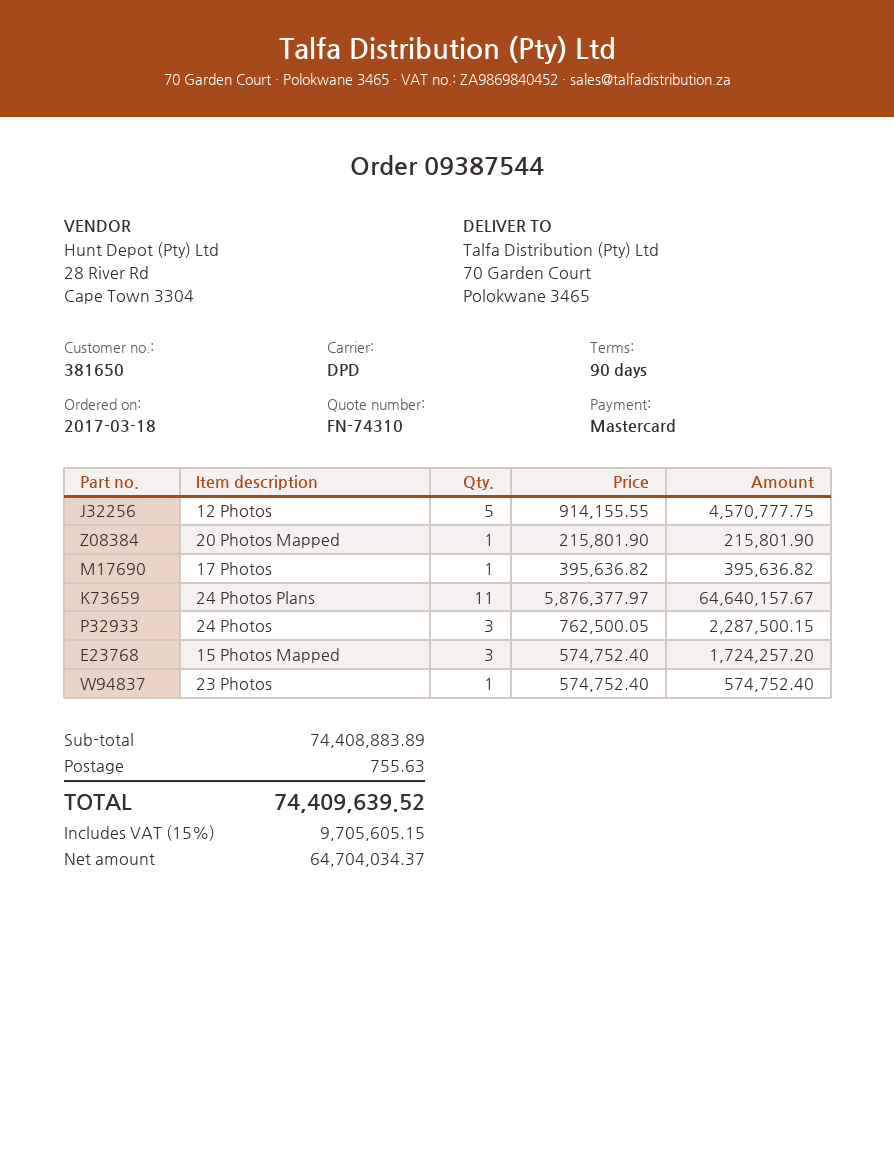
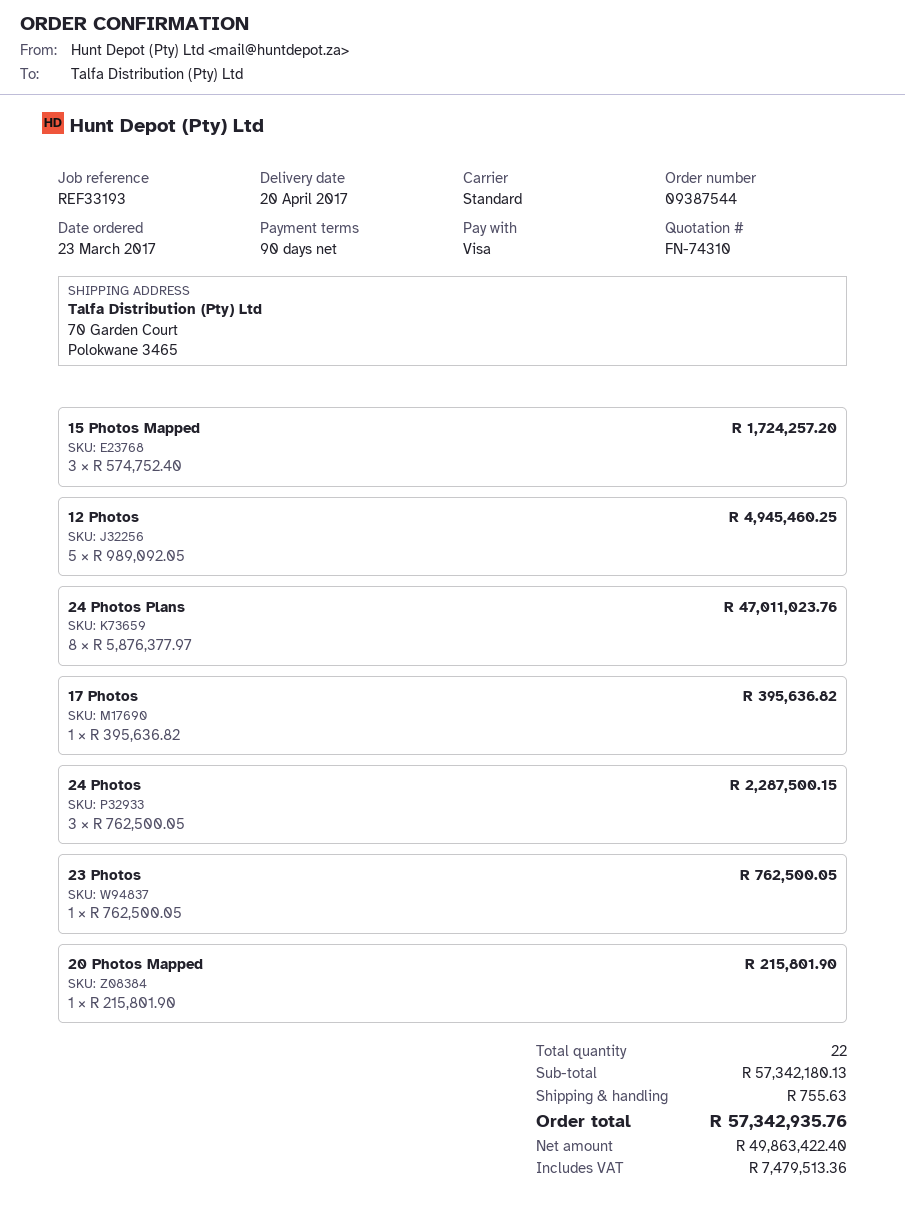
order date: 2017-03-18 -> 2017-03-23
payment method: Mastercard -> Visa
shipping method: DPD -> standard
12 Photos: 5 x 914155.55 = 4570777.75 -> 5 x 989092.05 = 4945460.25
24 Photos Plans: 11 x 5876377.97 = 64640157.67 -> 8 x 5876377.97 = 47011023.76
23 Photos: 1 x 574752.40 = 574752.40 -> 1 x 762500.05 = 762500.05
subtotal: 74408883.89 -> 57342180.13
net: 64704034.37 -> 49863422.40
tax: 9705605.15 -> 7479513.36
total: 74409639.52 -> 57342935.76

